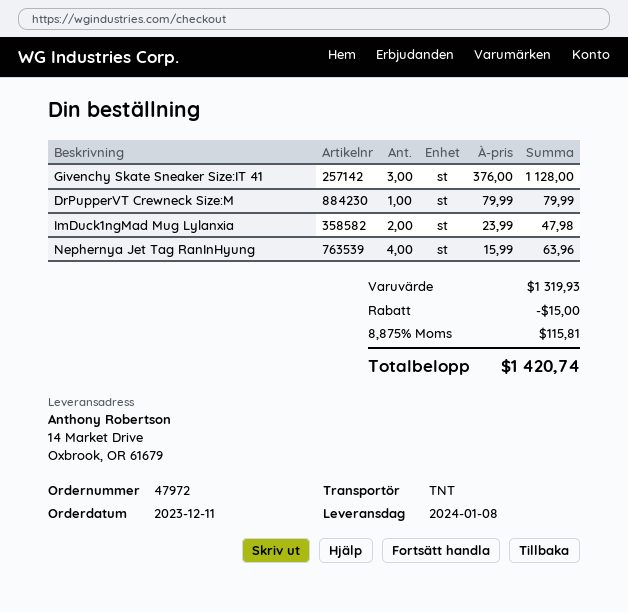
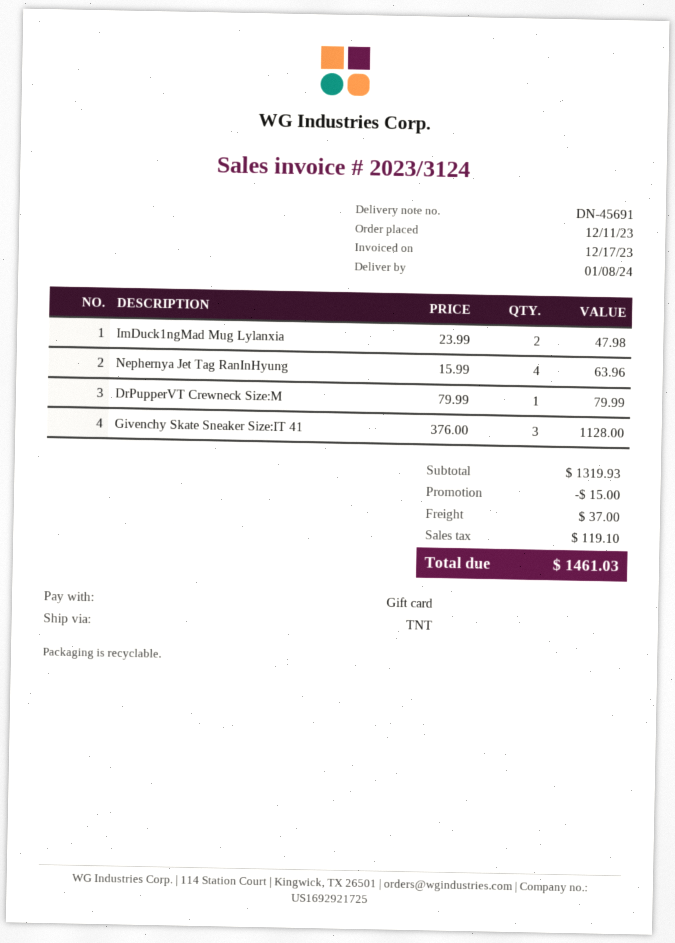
shipping: none -> 37.00
tax: 115.81 -> 119.10
total: 1420.74 -> 1461.03

